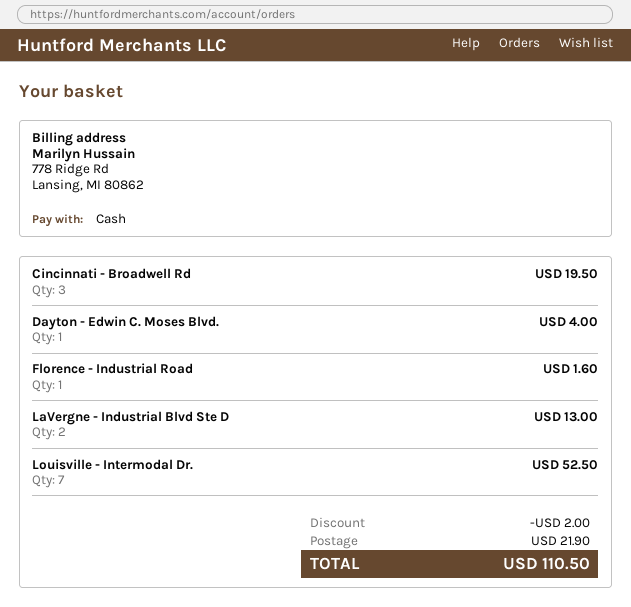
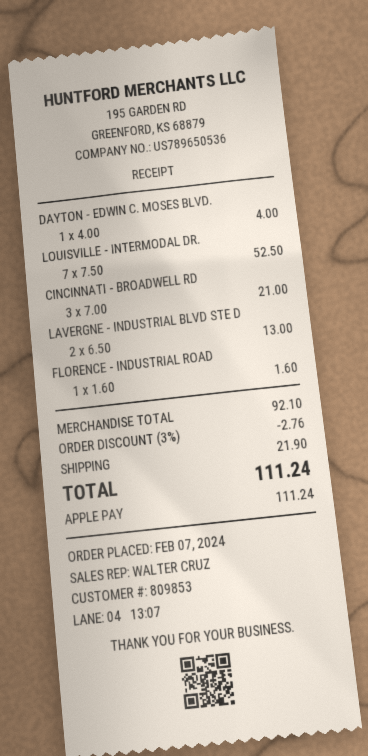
payment method: cash -> Apple Pay
Cincinnati - Broadwell Rd: 3 for 19.50 -> 3 for 21.00
discount: 2.00 -> 2.76
total: 110.50 -> 111.24

